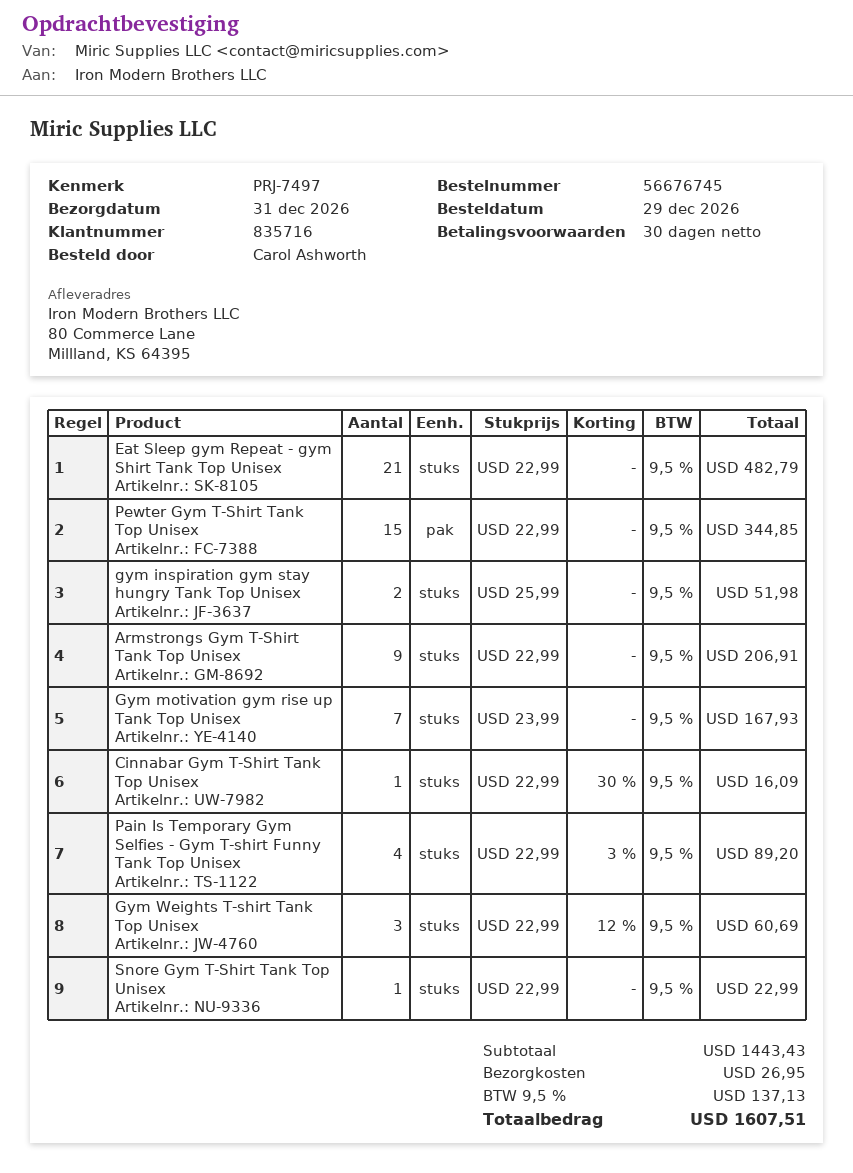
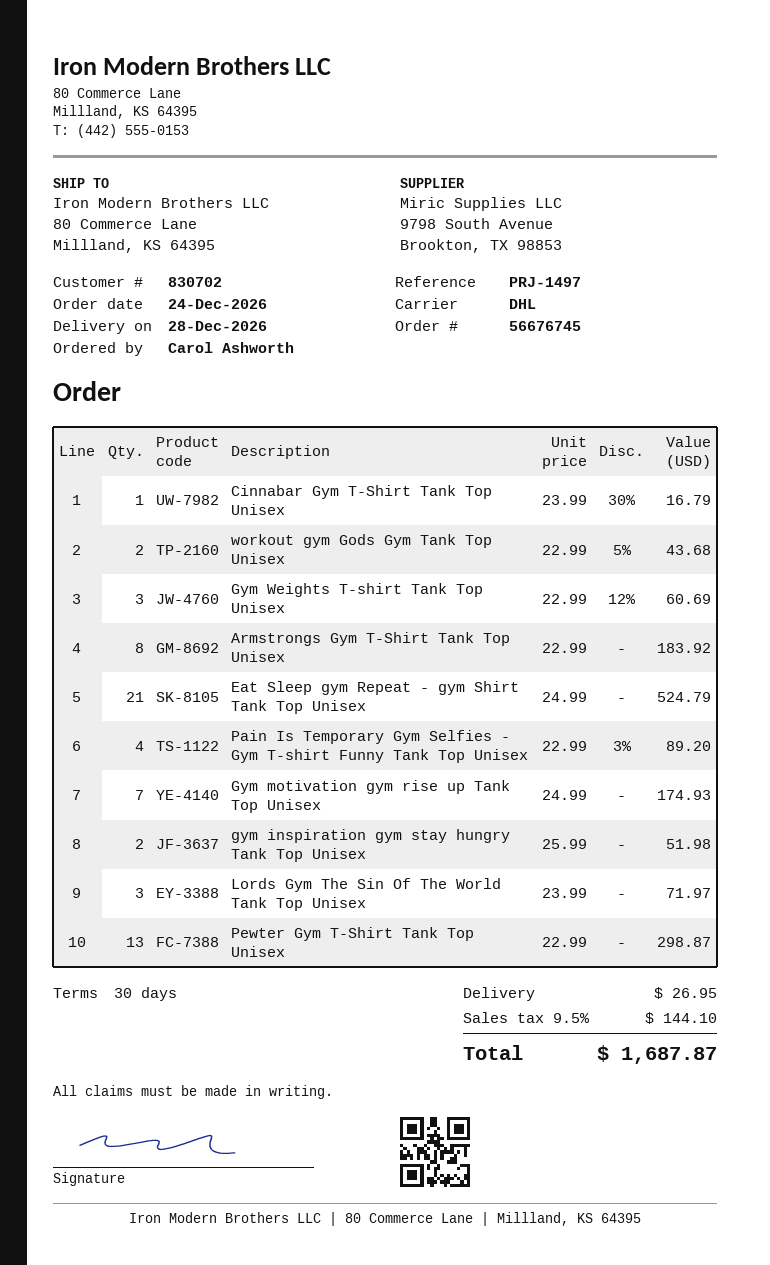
order date: 2026-12-29 -> 2026-12-24
delivery date: 2026-12-31 -> 2026-12-28
customer number: 835716 -> 830702
reference: PRJ-7497 -> PRJ-1497
Eat Sleep gym Repeat - gym Shirt Tank Top Unisex: 21 x 22.99 = 482.79 -> 21 x 24.99 = 524.79
Pewter Gym T-Shirt Tank Top Unisex: 15 x 22.99 = 344.85 -> 13 x 22.99 = 298.87
Armstrongs Gym T-Shirt Tank Top Unisex: 9 x 22.99 = 206.91 -> 8 x 22.99 = 183.92
Gym motivation gym rise up Tank Top Unisex: 7 x 23.99 = 167.93 -> 7 x 24.99 = 174.93
Cinnabar Gym T-Shirt Tank Top Unisex: 1 x 22.99 - 30% = 16.09 -> 1 x 23.99 - 30% = 16.79
Snore Gym T-Shirt Tank Top Unisex: 1 x 22.99 = 22.99 -> none
workout gym Gods Gym Tank Top Unisex: none -> 2 x 22.99 - 5% = 43.68
Lords Gym The Sin Of The World Tank Top Unisex: none -> 3 x 23.99 = 71.97
tax: 9.5% = 137.13 -> 9.5% = 144.10
total: 1607.51 -> 1687.87

